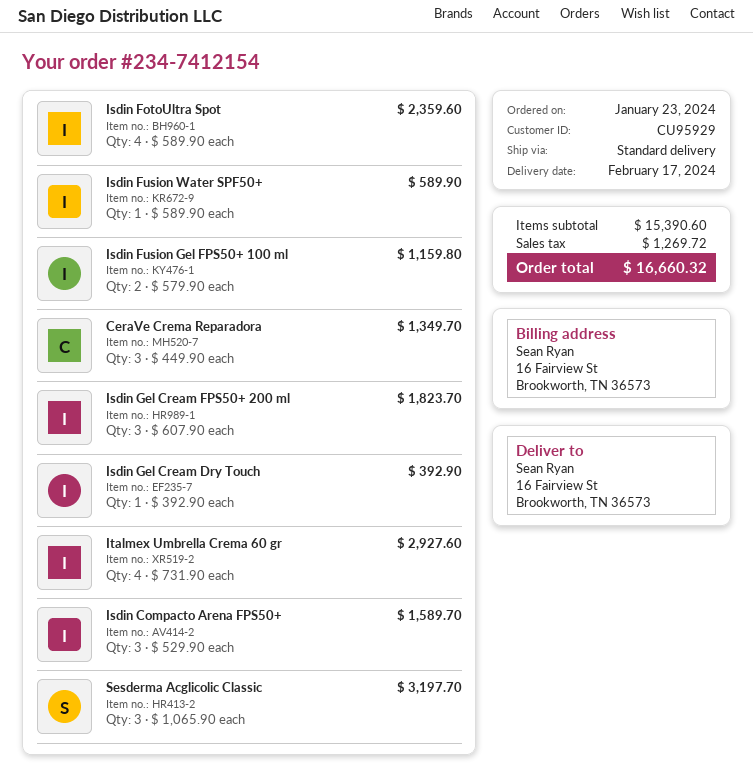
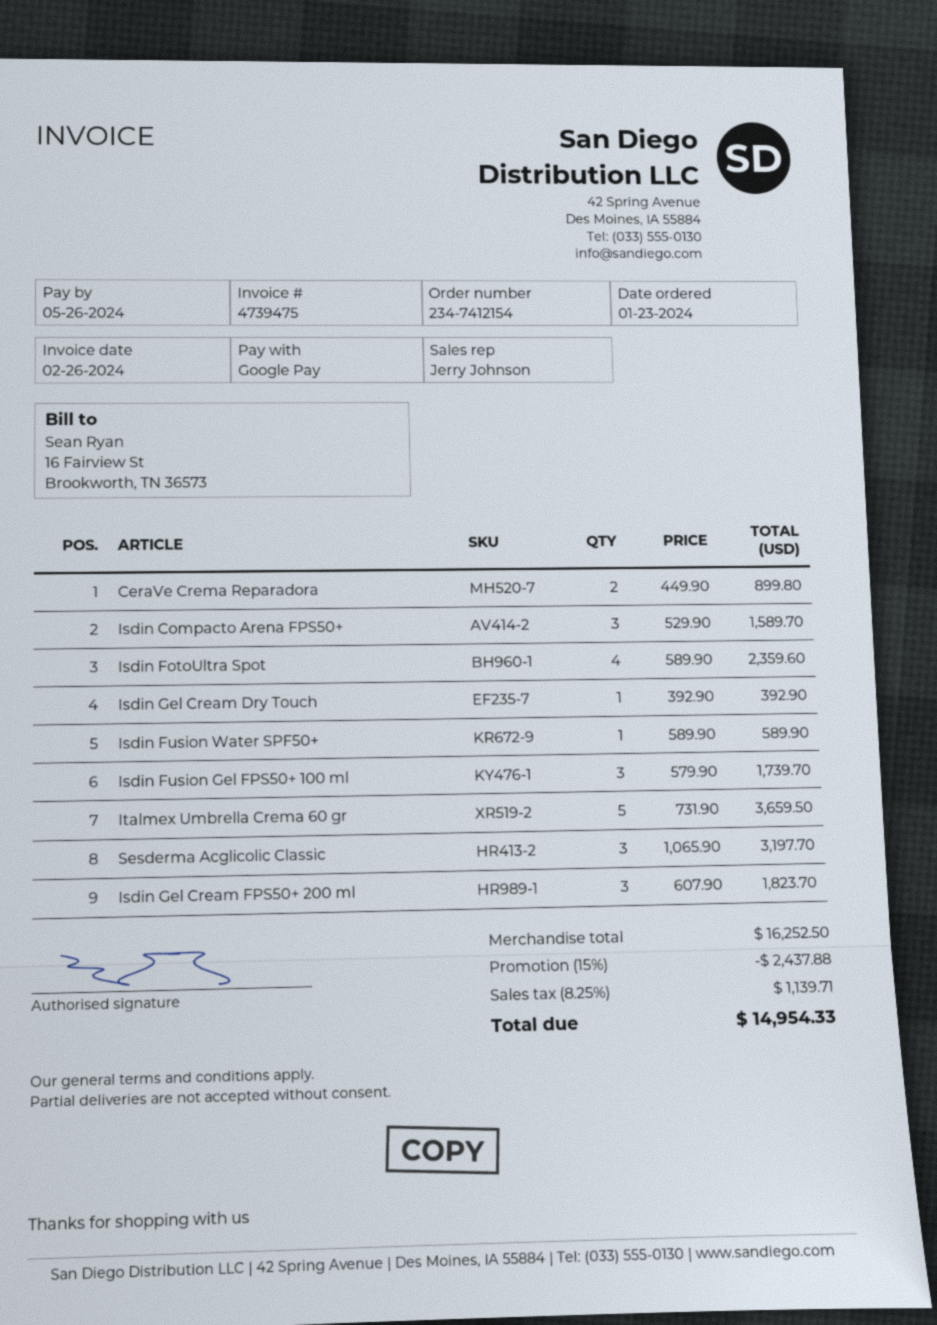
Isdin Fusion Gel FPS50+ 100 ml: 2 x 579.90 = 1159.80 -> 3 x 579.90 = 1739.70
CeraVe Crema Reparadora: 3 x 449.90 = 1349.70 -> 2 x 449.90 = 899.80
Italmex Umbrella Crema 60 gr: 4 x 731.90 = 2927.60 -> 5 x 731.90 = 3659.50
subtotal: 15390.60 -> 16252.50
discount: none -> 15% = 2437.88
tax: 1269.72 -> 1139.71
total: 16660.32 -> 14954.33

